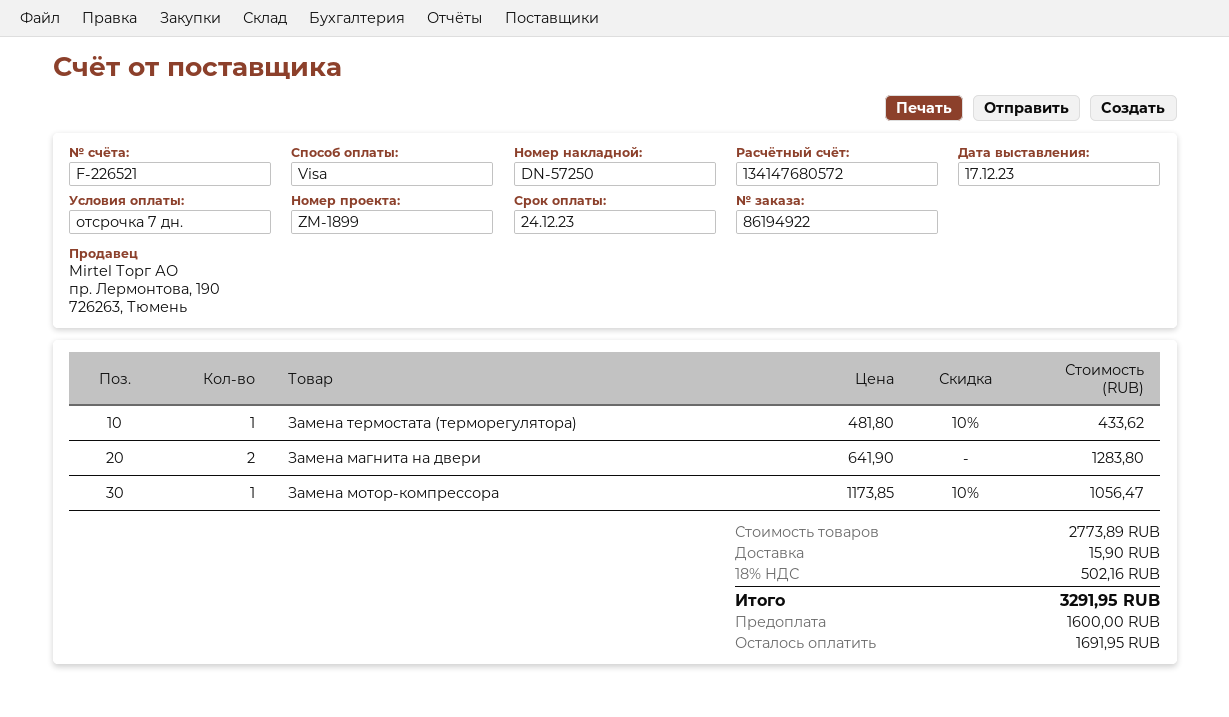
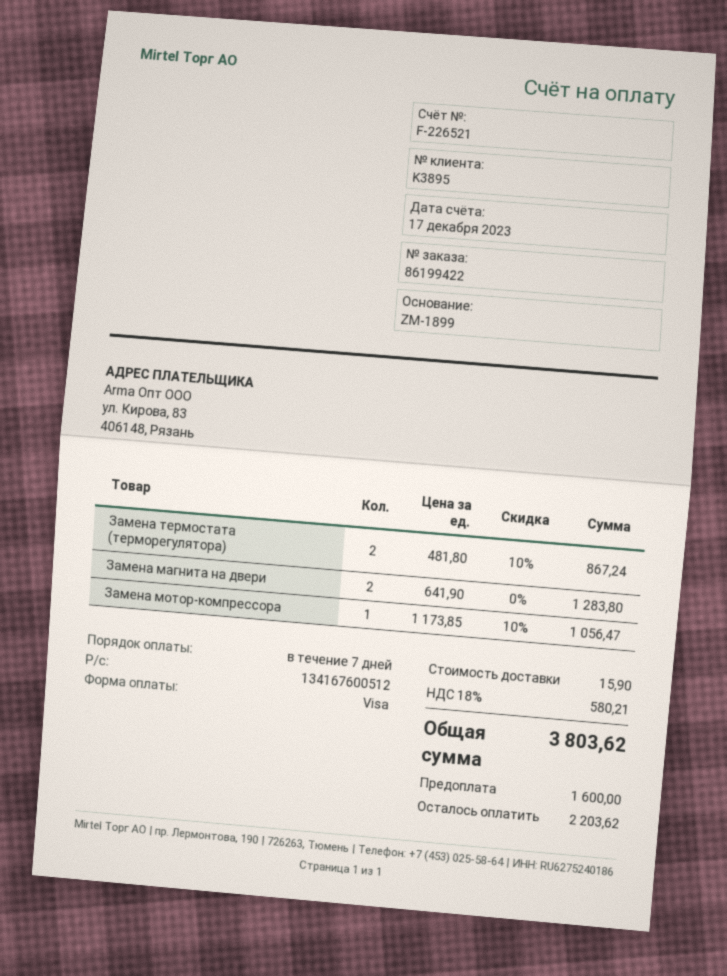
order number: 86194922 -> 86199422
bank account: 134147680572 -> 134167600512
Замена термостата (терморегулятора): 1 x 481.80 - 10% = 433.62 -> 2 x 481.80 - 10% = 867.24
tax: 18% = 502.16 -> 18% = 580.21
total: 3291.95 -> 3803.62
balance: 1691.95 -> 2203.62

